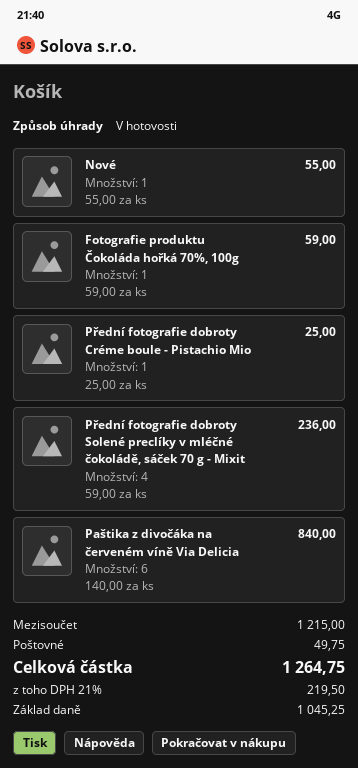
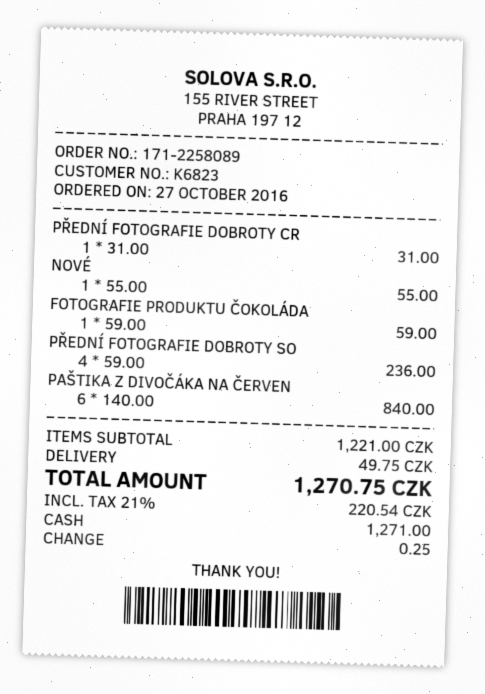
Přední fotografie dobroty Créme boule - Pistachio Mio: 1 x 25.00 = 25.00 -> 1 x 31.00 = 31.00
subtotal: 1215.00 -> 1221.00
tax: 21% = 219.50 -> 21% = 220.54
total: 1264.75 -> 1270.75

